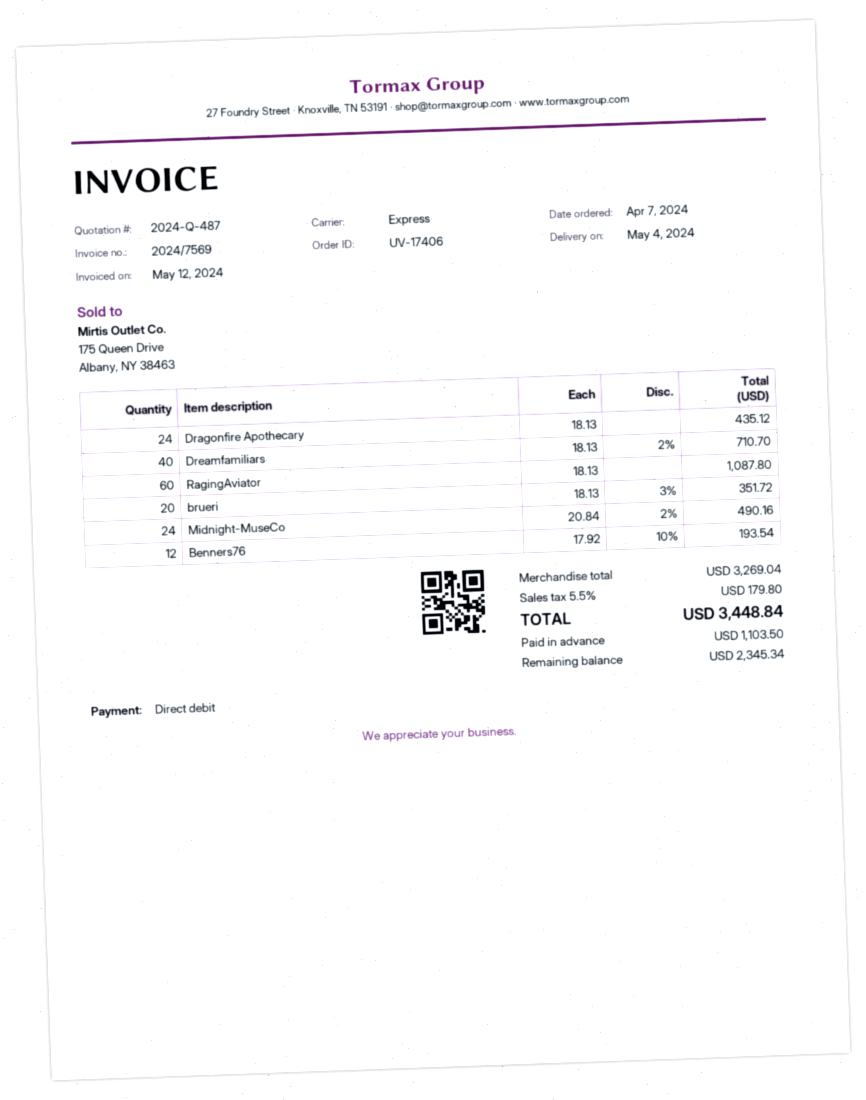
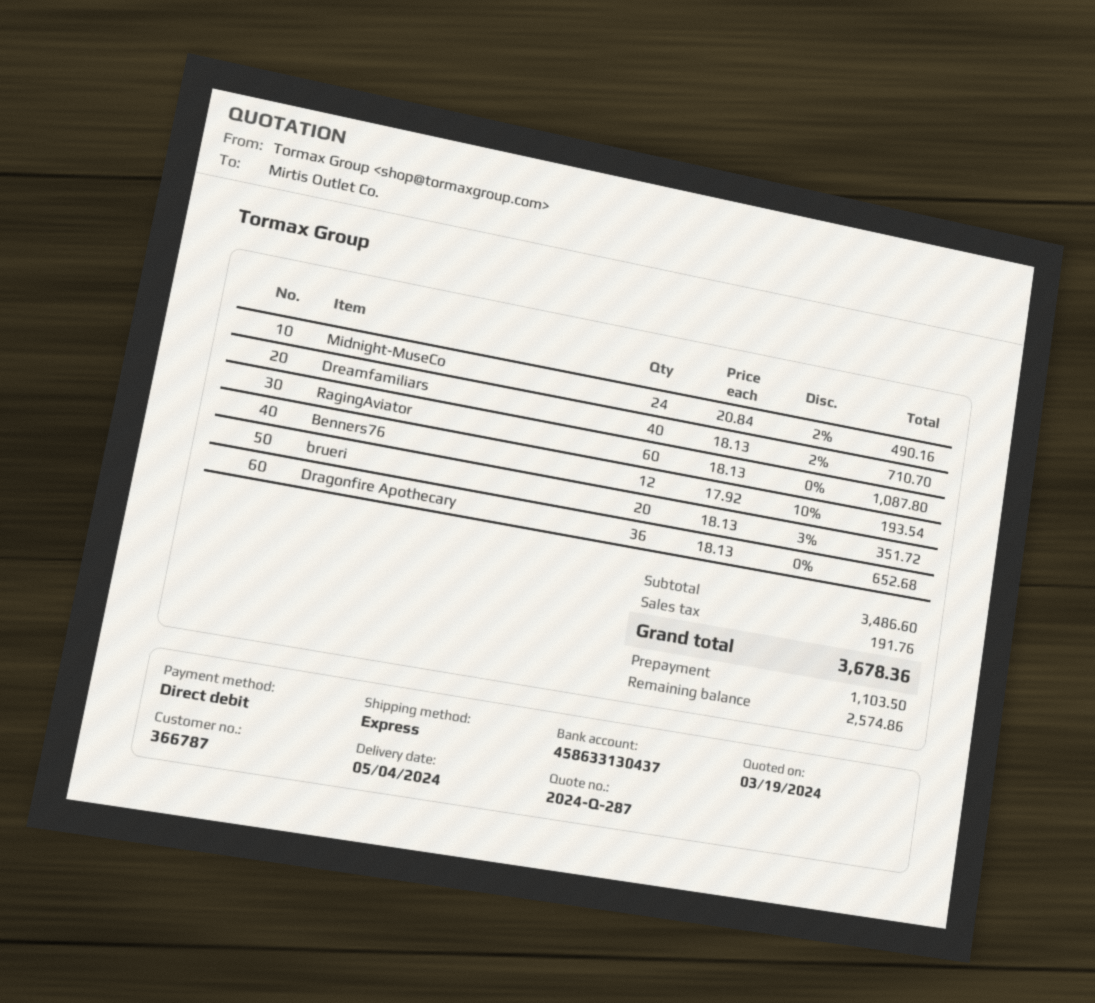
quote number: 2024-Q-487 -> 2024-Q-287
Dragonfire Apothecary: 24 x 18.13 = 435.12 -> 36 x 18.13 = 652.68
subtotal: 3269.04 -> 3486.60
tax: 179.80 -> 191.76
total: 3448.84 -> 3678.36
balance: 2345.34 -> 2574.86

